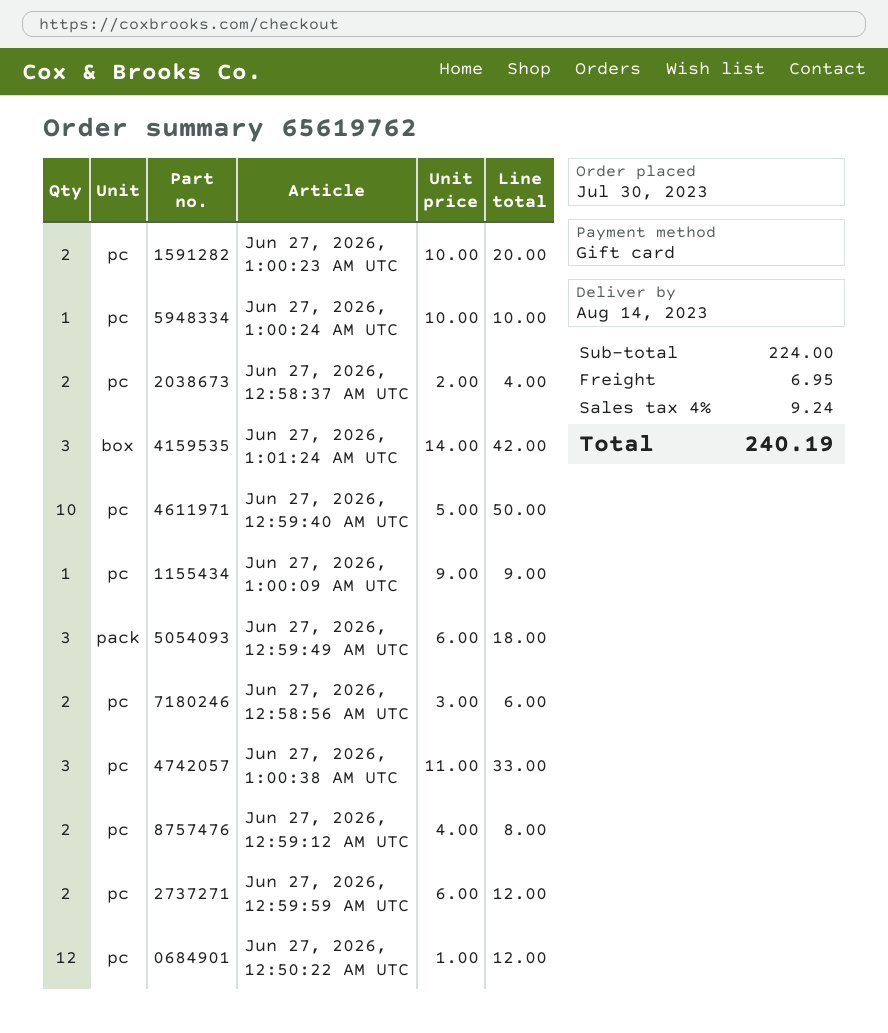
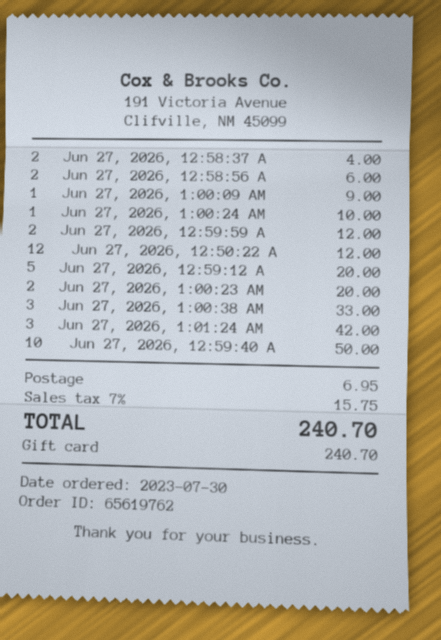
Jun 27, 2026, 12:59:49 AM UTC: 3 for 18.00 -> none
Jun 27, 2026, 12:59:12 AM UTC: 2 for 8.00 -> 5 for 20.00
tax: 4% = 9.24 -> 7% = 15.75
total: 240.19 -> 240.70

